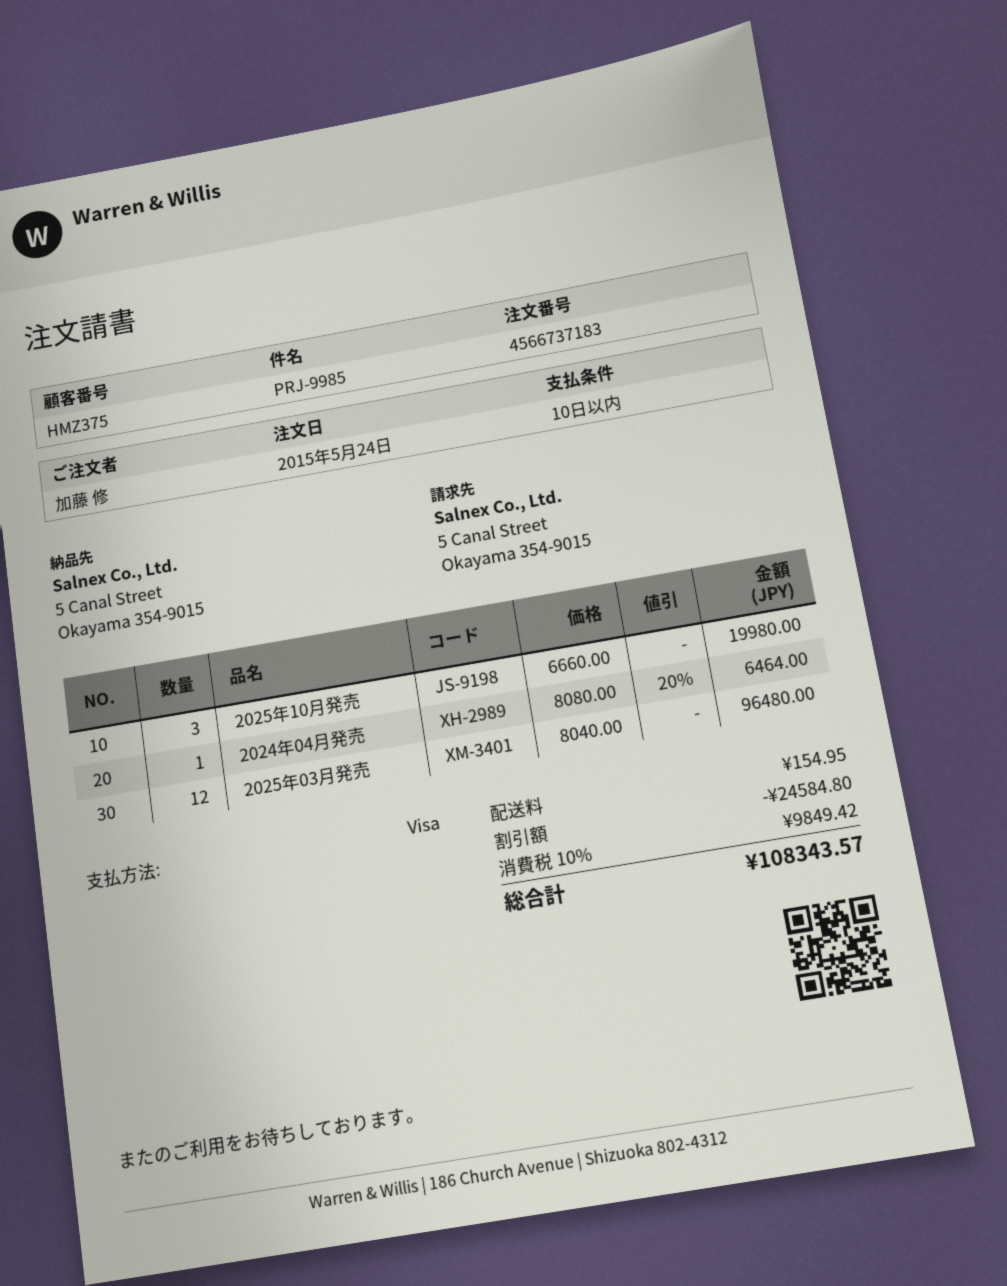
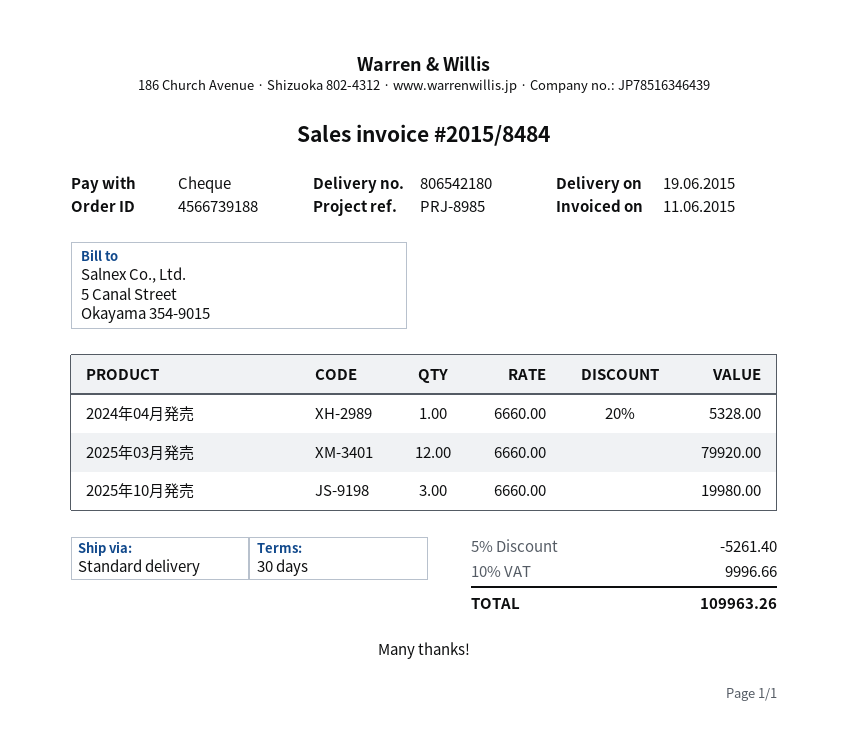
order number: 4566737183 -> 4566739188
payment terms: 10 days -> 30 days
reference: PRJ-9985 -> PRJ-8985
payment method: Visa -> cheque
2024年04月発売: 1 x 8080.00 - 20% = 6464.00 -> 1 x 6660.00 - 20% = 5328.00
2025年03月発売: 12 x 8040.00 = 96480.00 -> 12 x 6660.00 = 79920.00
discount: 24584.80 -> 5261.40
shipping: 154.95 -> none
tax: 10% = 9849.42 -> 10% = 9996.66
total: 108343.57 -> 109963.26

